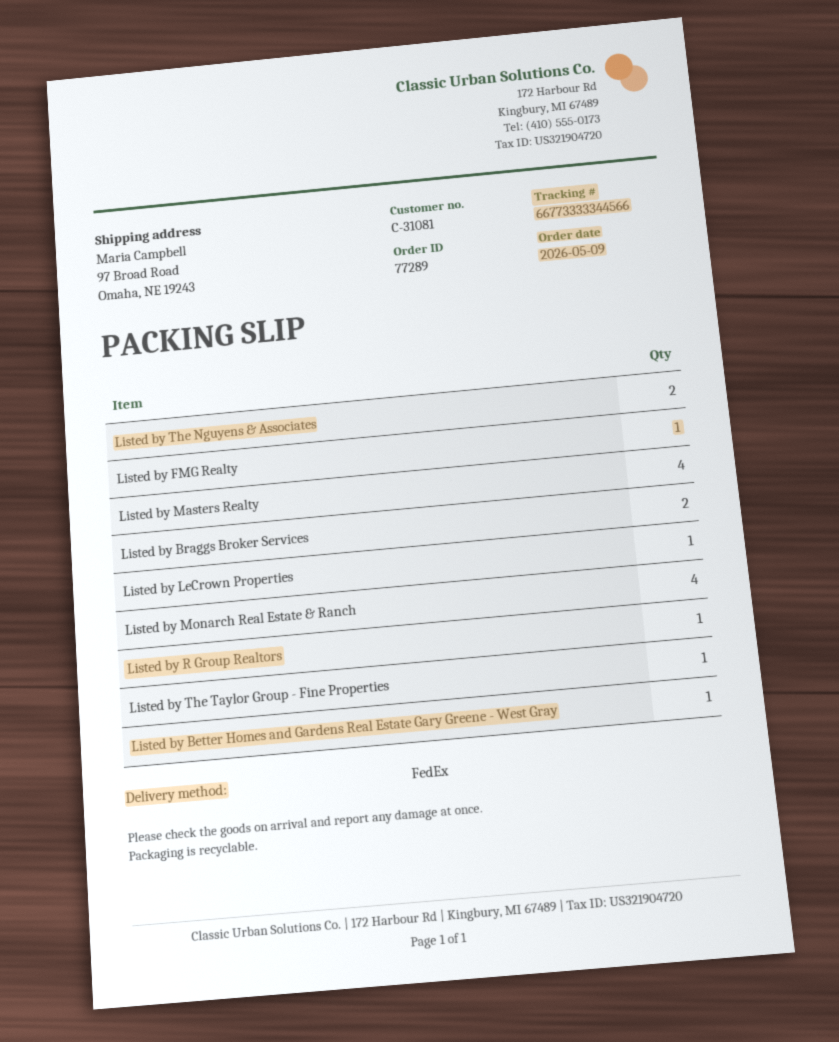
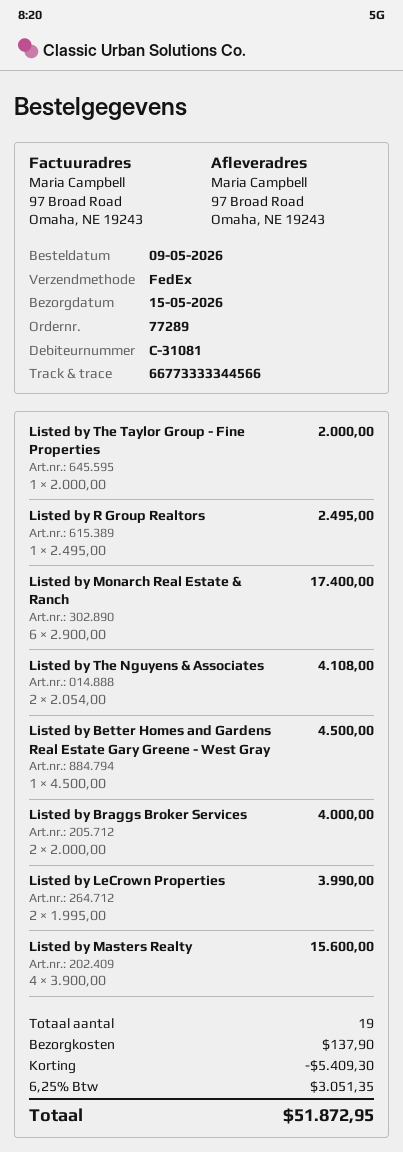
Listed by FMG Realty: 1 -> none
Listed by LeCrown Properties: 1 -> 2
Listed by Monarch Real Estate & Ranch: 4 -> 6

